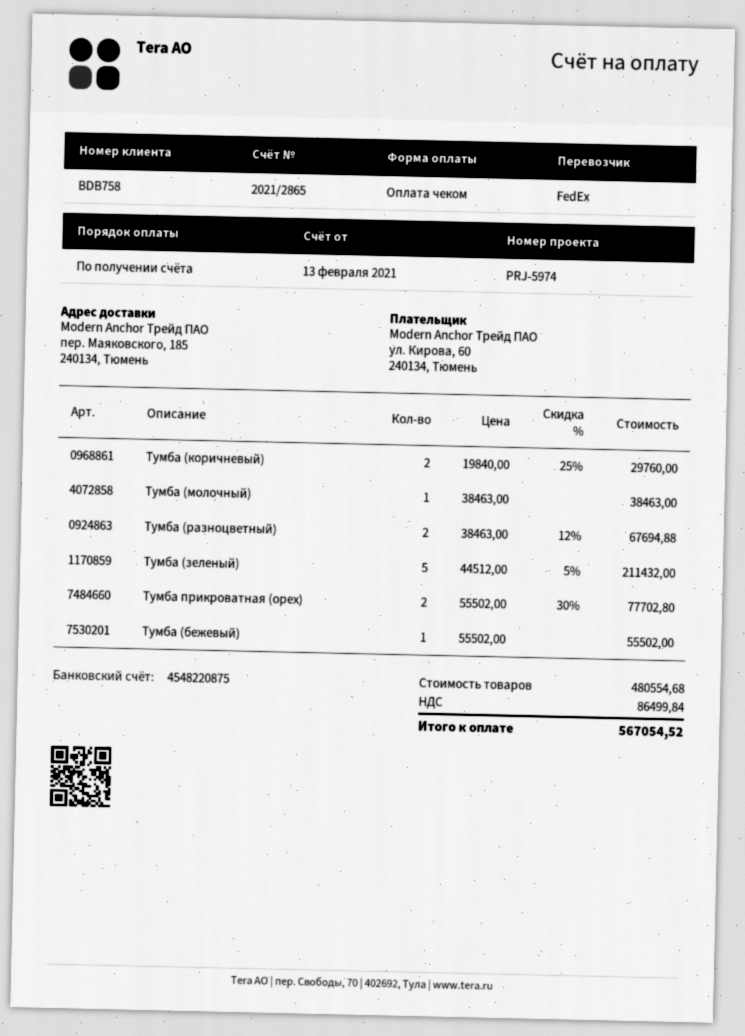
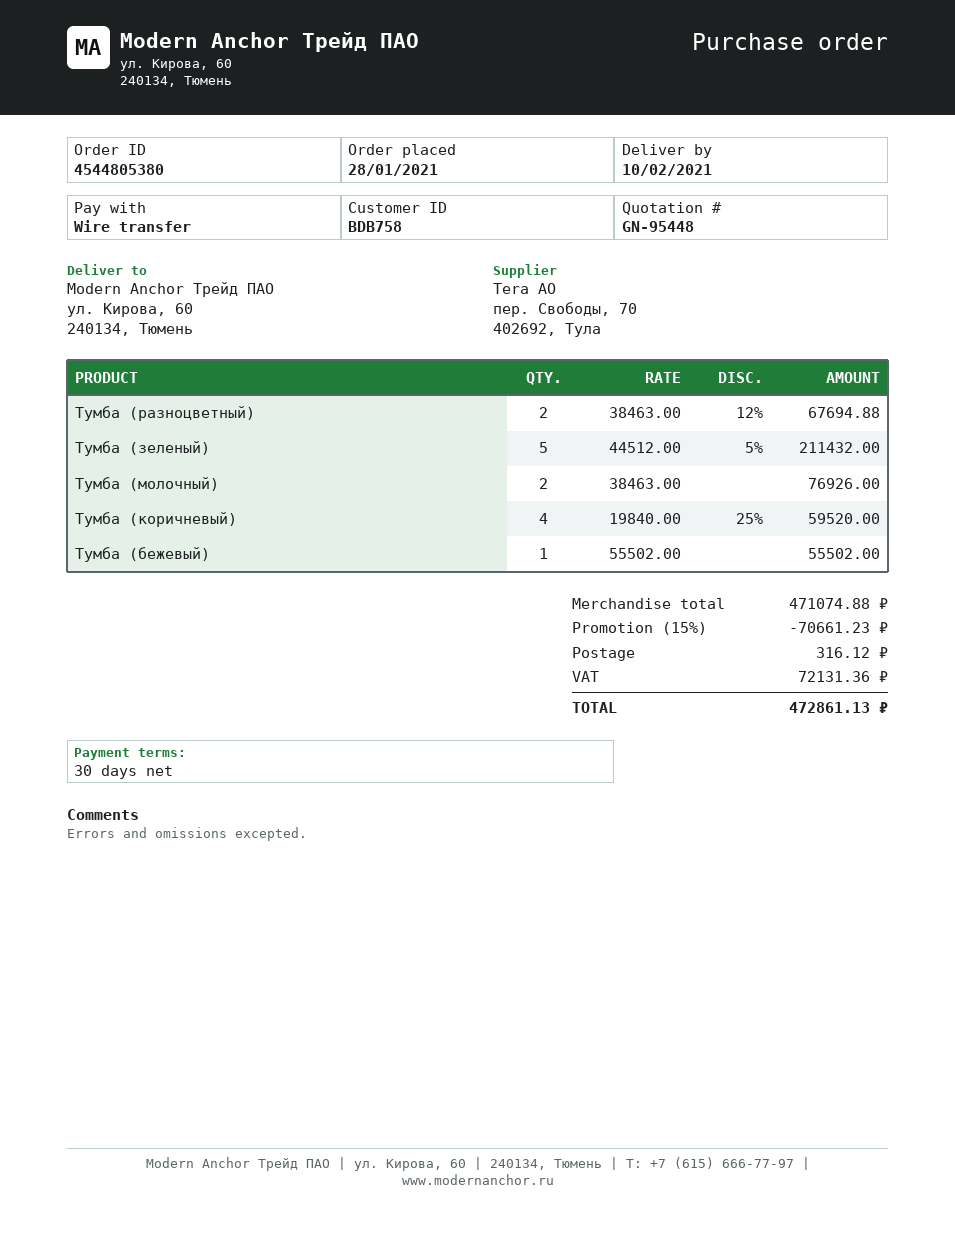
payment terms: on receipt -> 30 days
payment method: cheque -> bank transfer
ship to: пер. Маяковского, 185, 240134, Тюмень -> ул. Кирова, 60, 240134, Тюмень
Тумба (коричневый): 2 x 19840.00 - 25% = 29760.00 -> 4 x 19840.00 - 25% = 59520.00
Тумба (молочный): 1 x 38463.00 = 38463.00 -> 2 x 38463.00 = 76926.00
Тумба прикроватная (орех): 2 x 55502.00 - 30% = 77702.80 -> none
subtotal: 480554.68 -> 471074.88
discount: none -> 15% = 70661.23
shipping: none -> 316.12
tax: 86499.84 -> 72131.36
total: 567054.52 -> 472861.13

